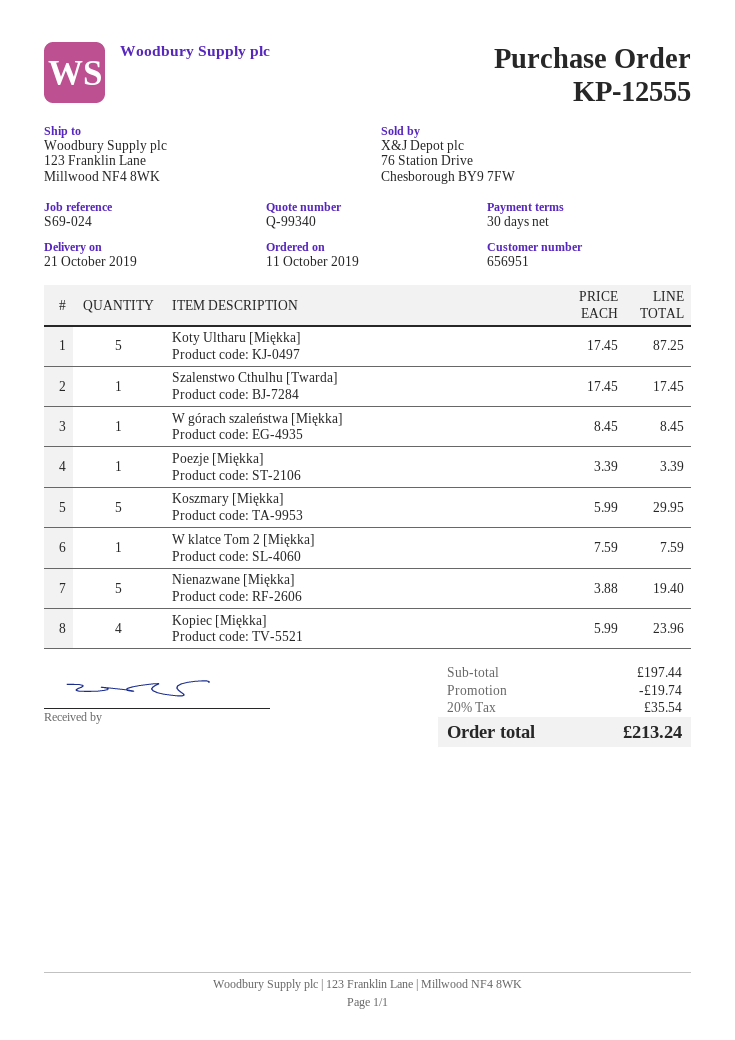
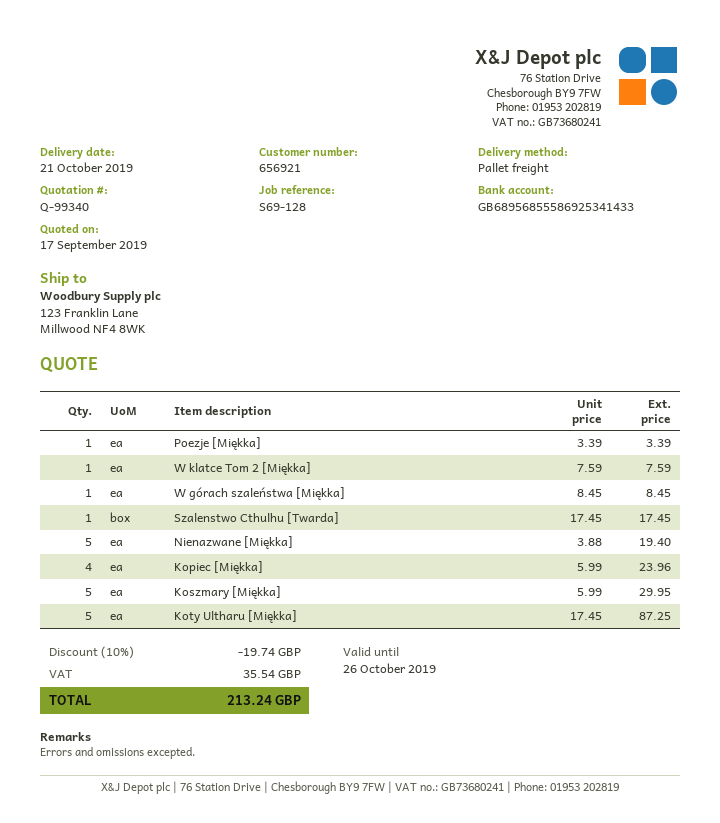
customer number: 656951 -> 656921
reference: S69-024 -> S69-128

